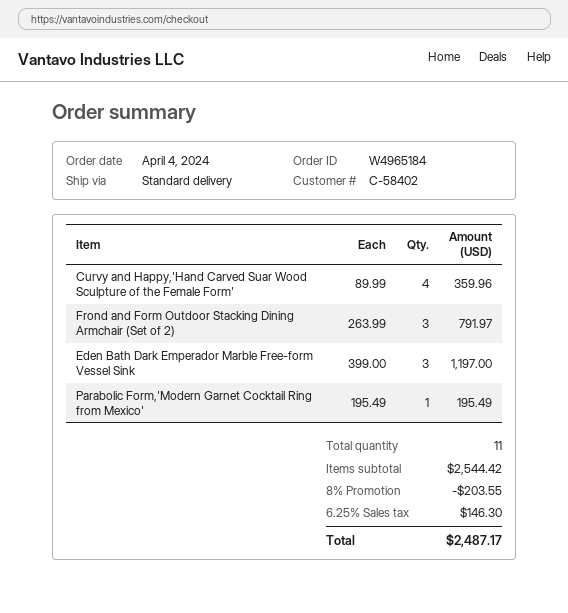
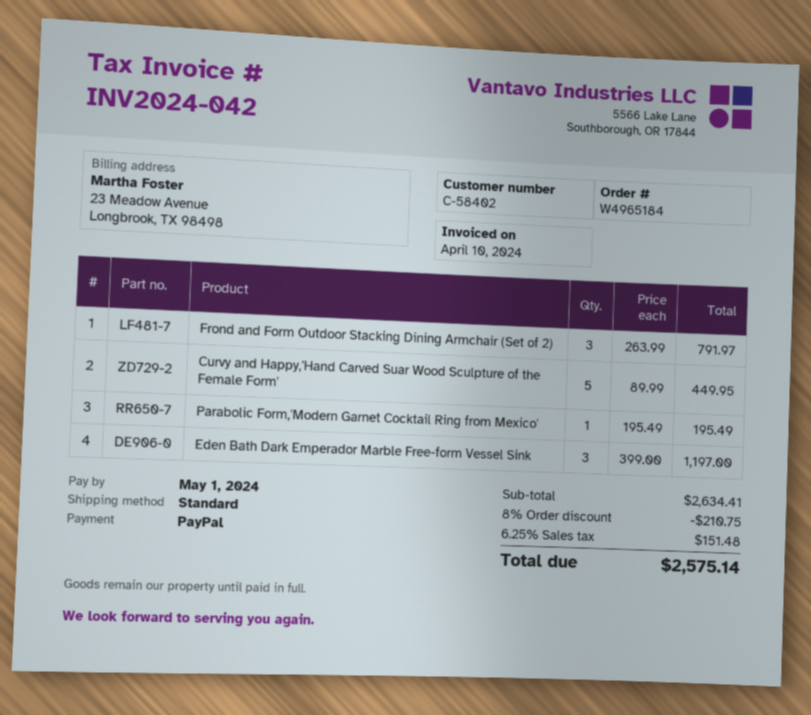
Curvy and Happy,'Hand Carved Suar Wood Sculpture of the Female Form': 4 x 89.99 = 359.96 -> 5 x 89.99 = 449.95
subtotal: 2544.42 -> 2634.41
discount: 8% = 203.55 -> 8% = 210.75
tax: 6.25% = 146.30 -> 6.25% = 151.48
total: 2487.17 -> 2575.14

